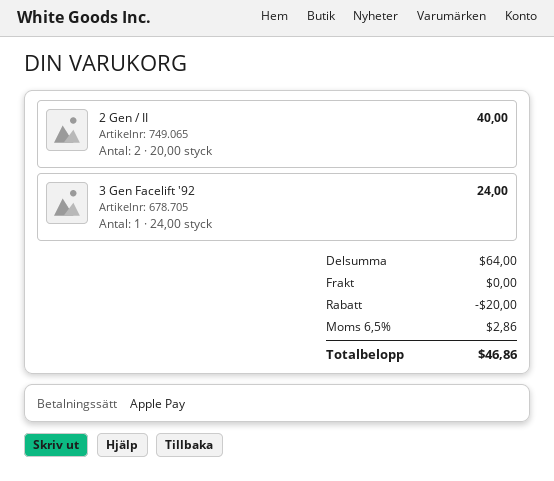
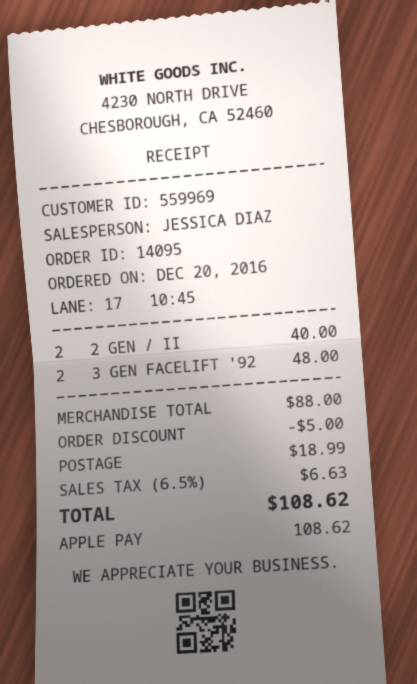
3 Gen Facelift '92: 1 for 24.00 -> 2 for 48.00
subtotal: 64.00 -> 88.00
discount: 20.00 -> 5.00
shipping: 0.00 -> 18.99
tax: 6.5% = 2.86 -> 6.5% = 6.63
total: 46.86 -> 108.62

